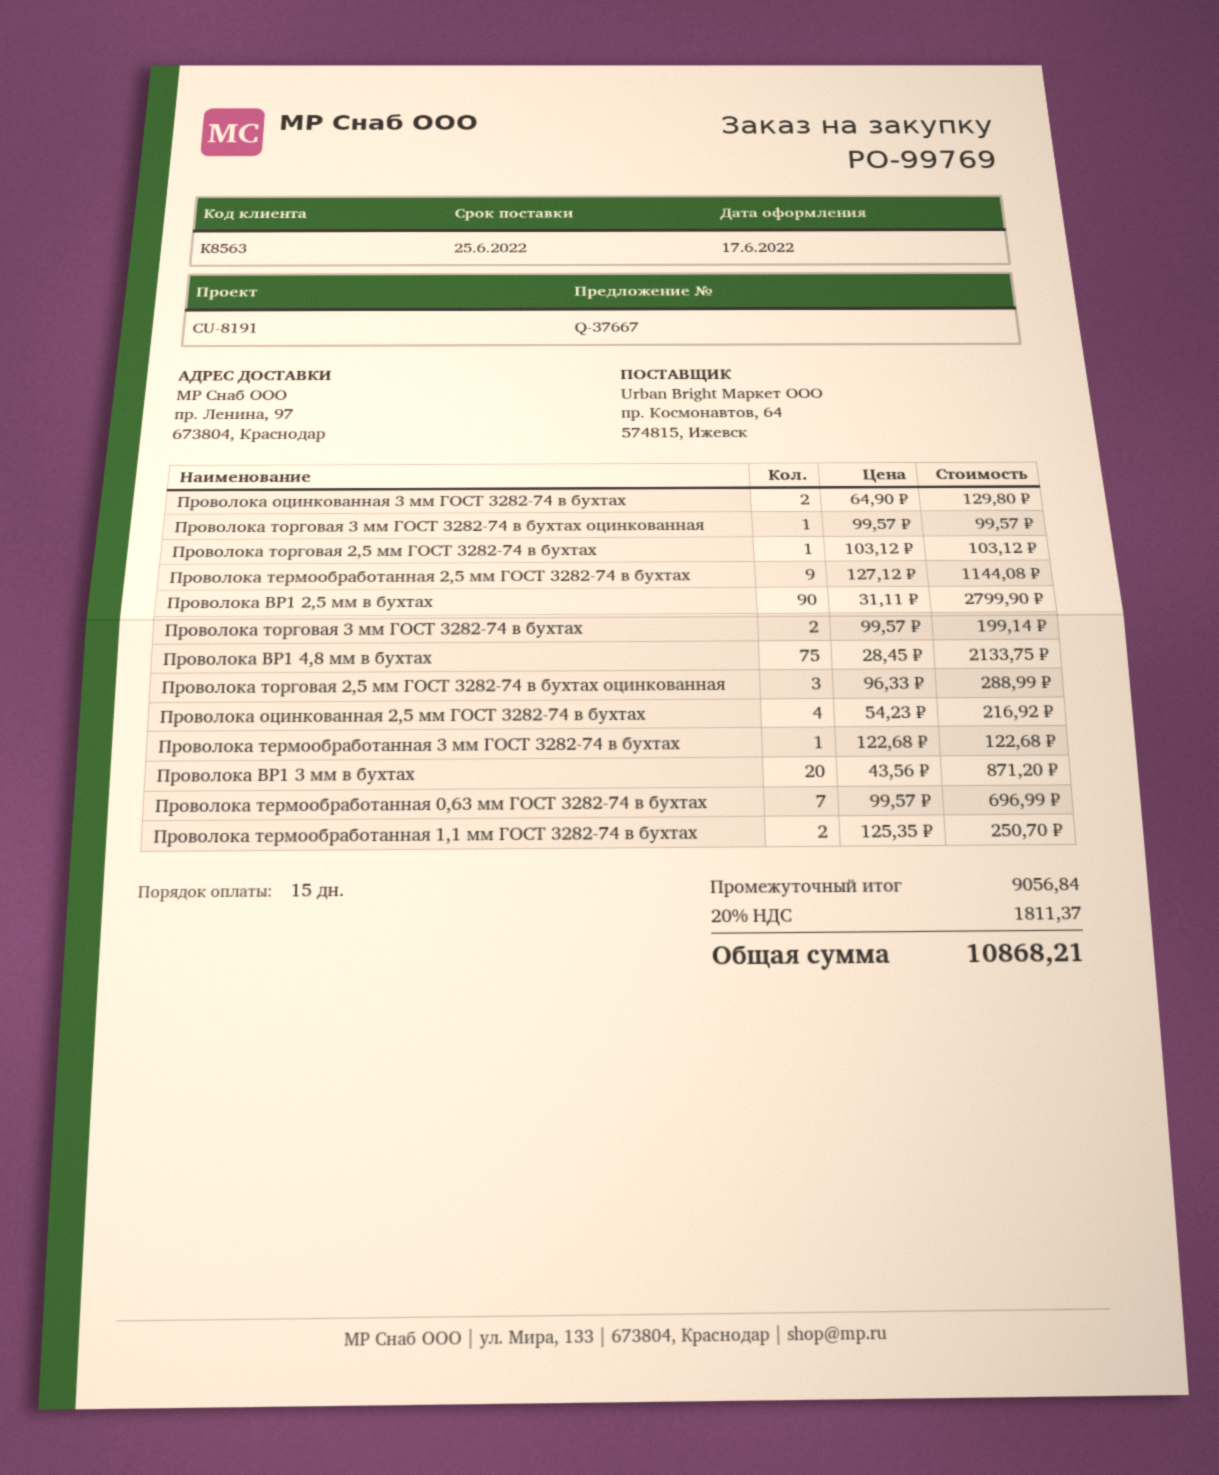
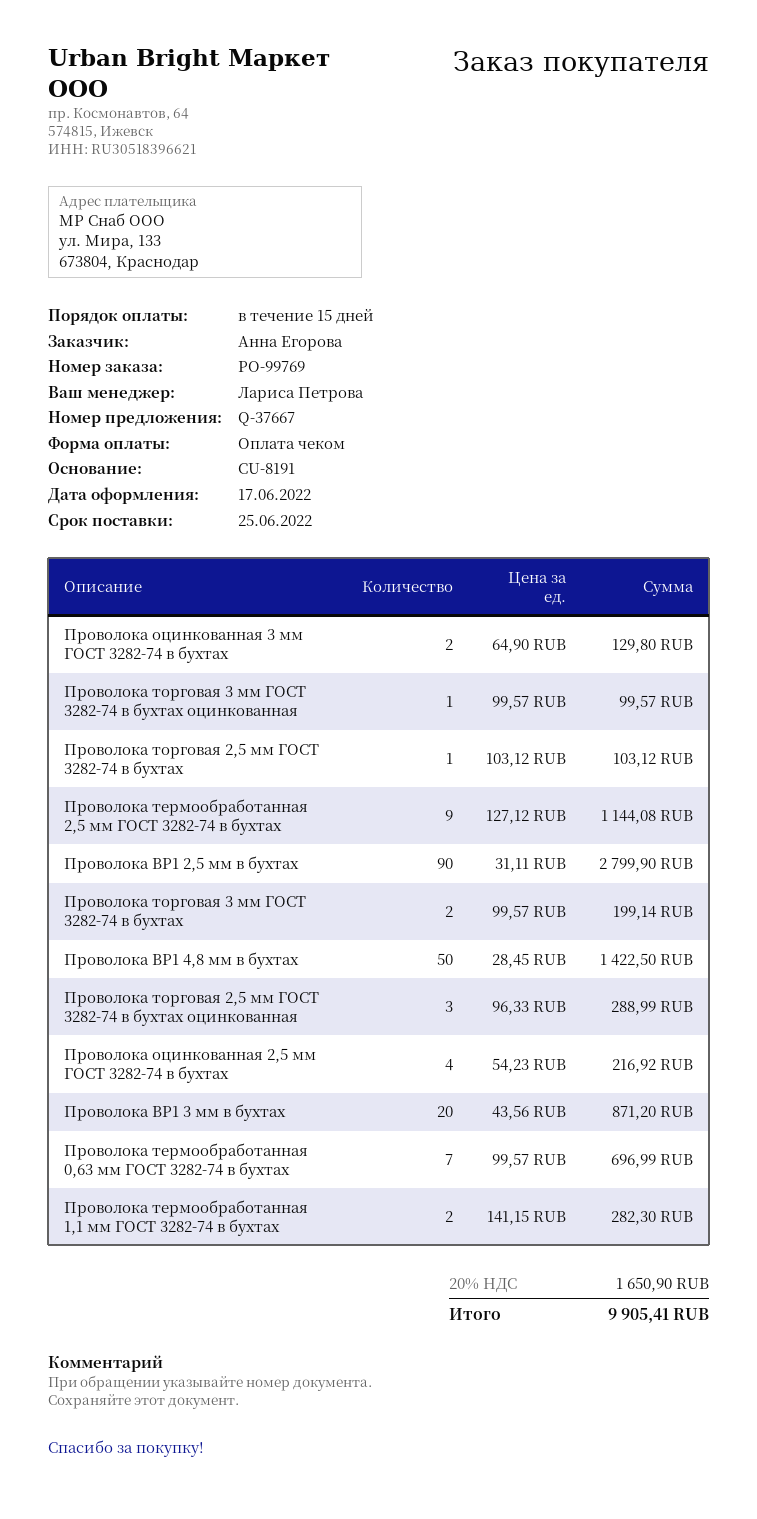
Проволока ВР1 4,8 мм в бухтах: 75 x 28.45 = 2133.75 -> 50 x 28.45 = 1422.50
Проволока термообработанная 3 мм ГОСТ 3282-74 в бухтах: 1 x 122.68 = 122.68 -> none
Проволока термообработанная 1,1 мм ГОСТ 3282-74 в бухтах: 2 x 125.35 = 250.70 -> 2 x 141.15 = 282.30
tax: 20% = 1811.37 -> 20% = 1650.90
total: 10868.21 -> 9905.41

